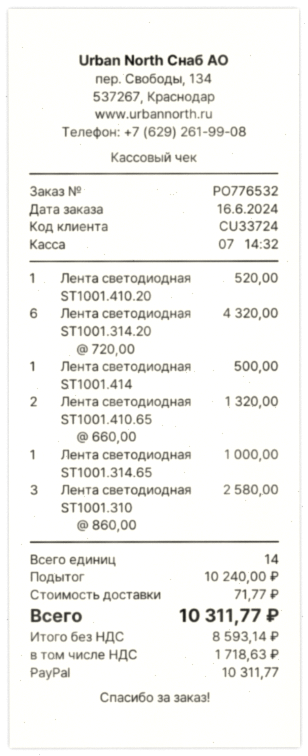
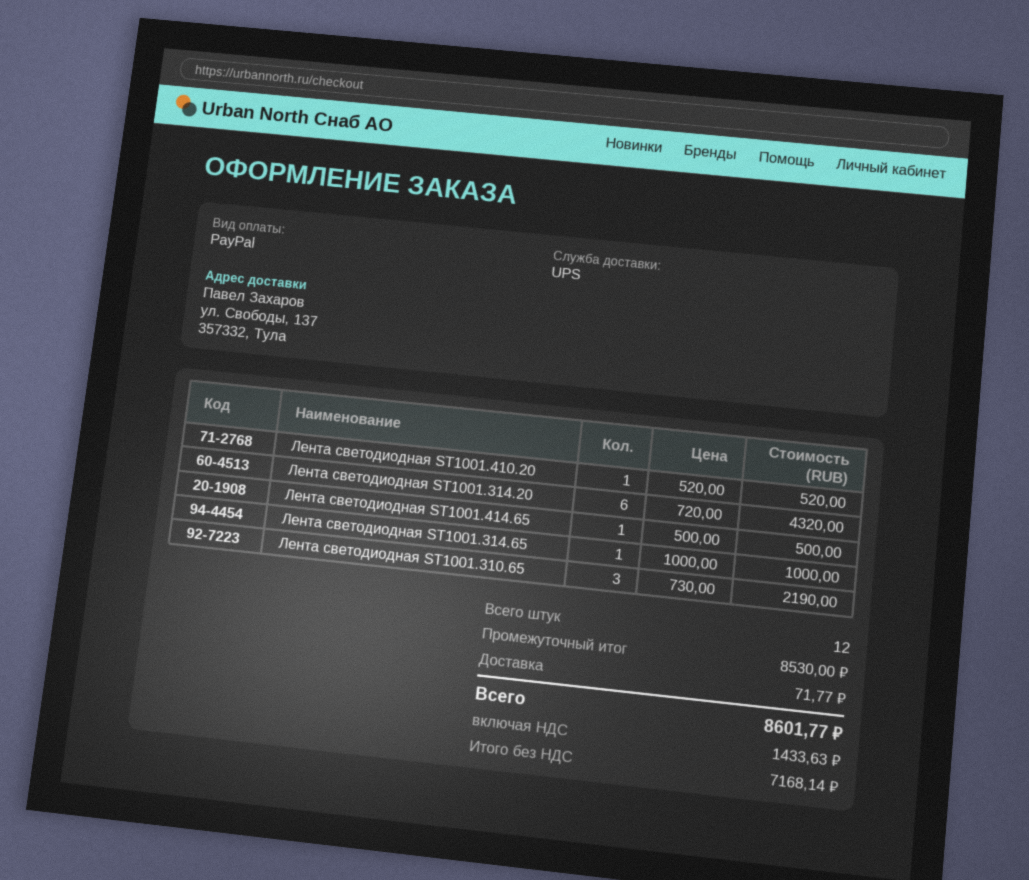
Лента светодиодная ST1001.410.65: 2 x 660.00 = 1320.00 -> none
Лента светодиодная ST1001.310: 3 x 860.00 = 2580.00 -> 3 x 730.00 = 2190.00
total quantity: 14 -> 12
subtotal: 10240.00 -> 8530.00
net: 8593.14 -> 7168.14
tax: 1718.63 -> 1433.63
total: 10311.77 -> 8601.77

